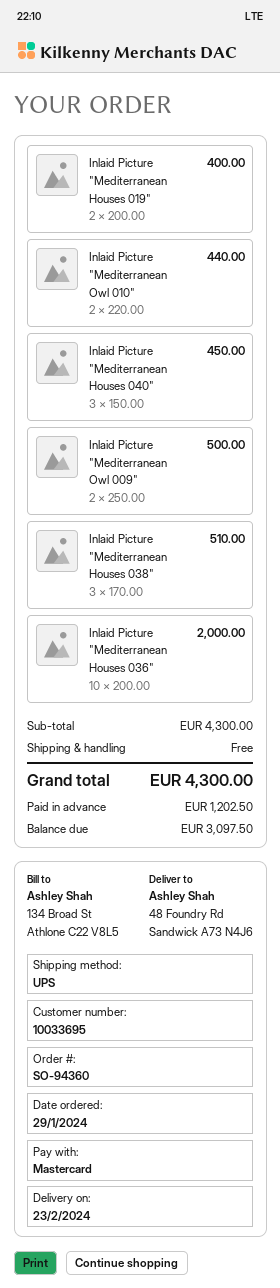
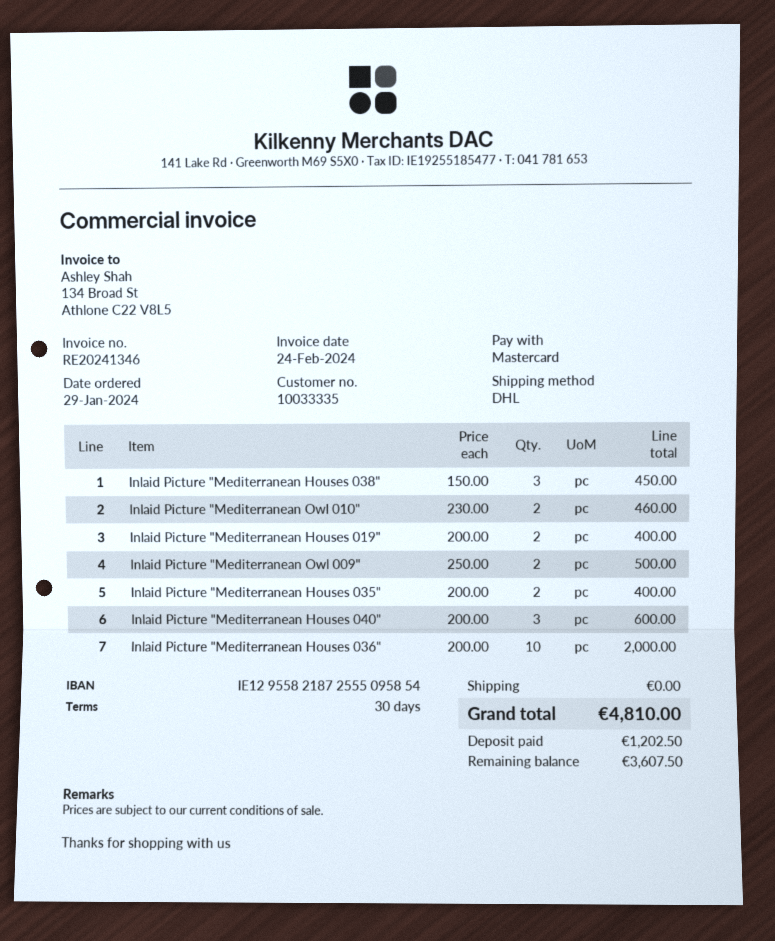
customer number: 10033695 -> 10033335
shipping method: UPS -> DHL
Inlaid Picture "Mediterranean Owl 010": 2 x 220.00 = 440.00 -> 2 x 230.00 = 460.00
Inlaid Picture "Mediterranean Houses 040": 3 x 150.00 = 450.00 -> 3 x 200.00 = 600.00
Inlaid Picture "Mediterranean Houses 038": 3 x 170.00 = 510.00 -> 3 x 150.00 = 450.00
Inlaid Picture "Mediterranean Houses 035": none -> 2 x 200.00 = 400.00
total: 4300.00 -> 4810.00
balance: 3097.50 -> 3607.50

